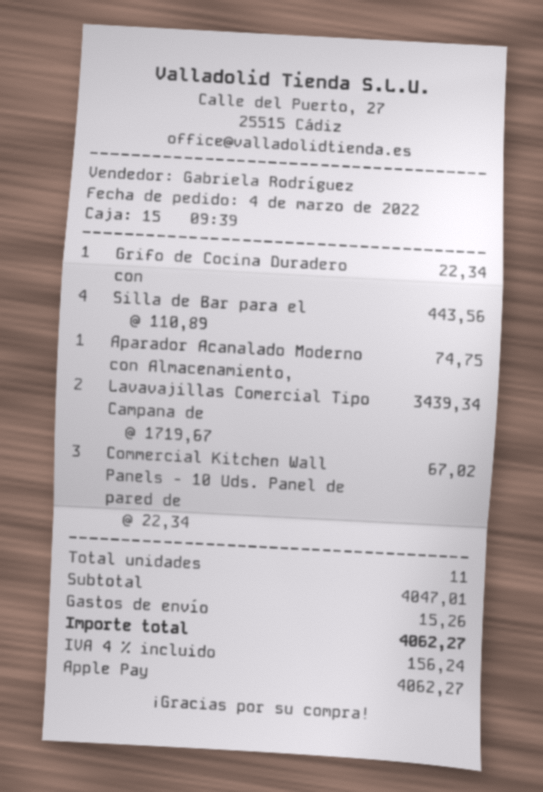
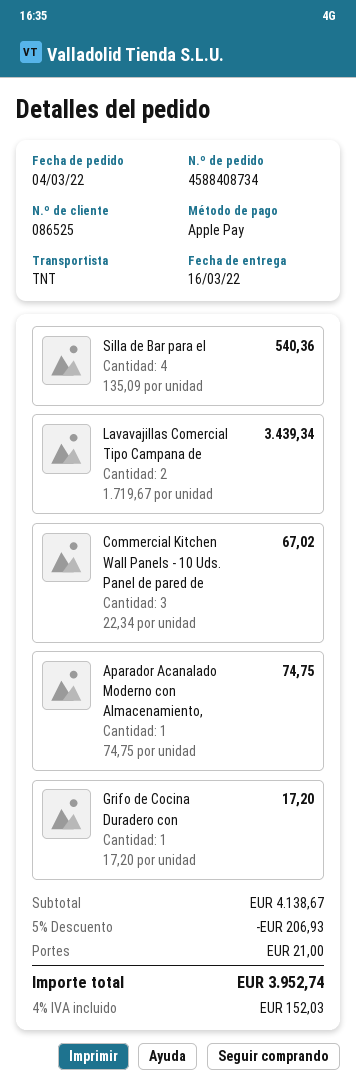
Grifo de Cocina Duradero con: 1 x 22.34 = 22.34 -> 1 x 17.20 = 17.20
Silla de Bar para el: 4 x 110.89 = 443.56 -> 4 x 135.09 = 540.36
subtotal: 4047.01 -> 4138.67
discount: none -> 5% = 206.93
shipping: 15.26 -> 21.00
tax: 4% = 156.24 -> 4% = 152.03
total: 4062.27 -> 3952.74

